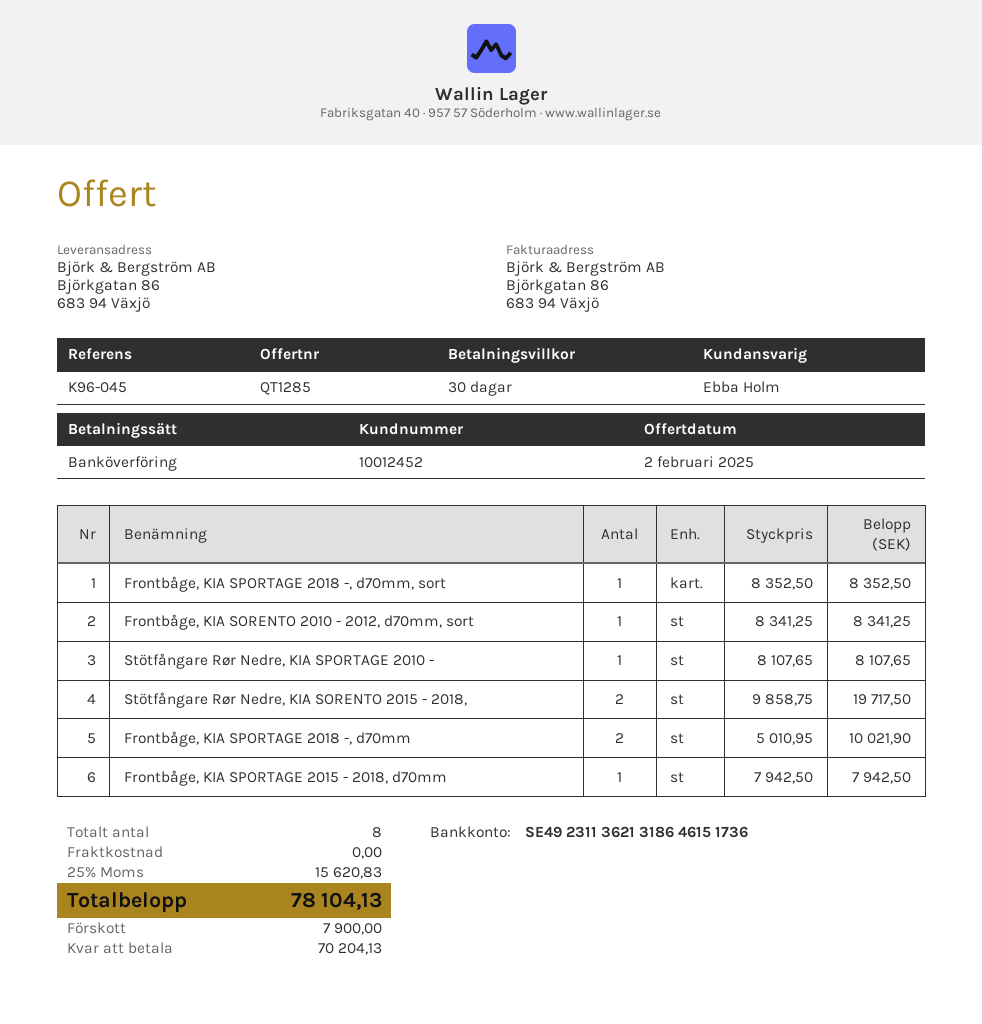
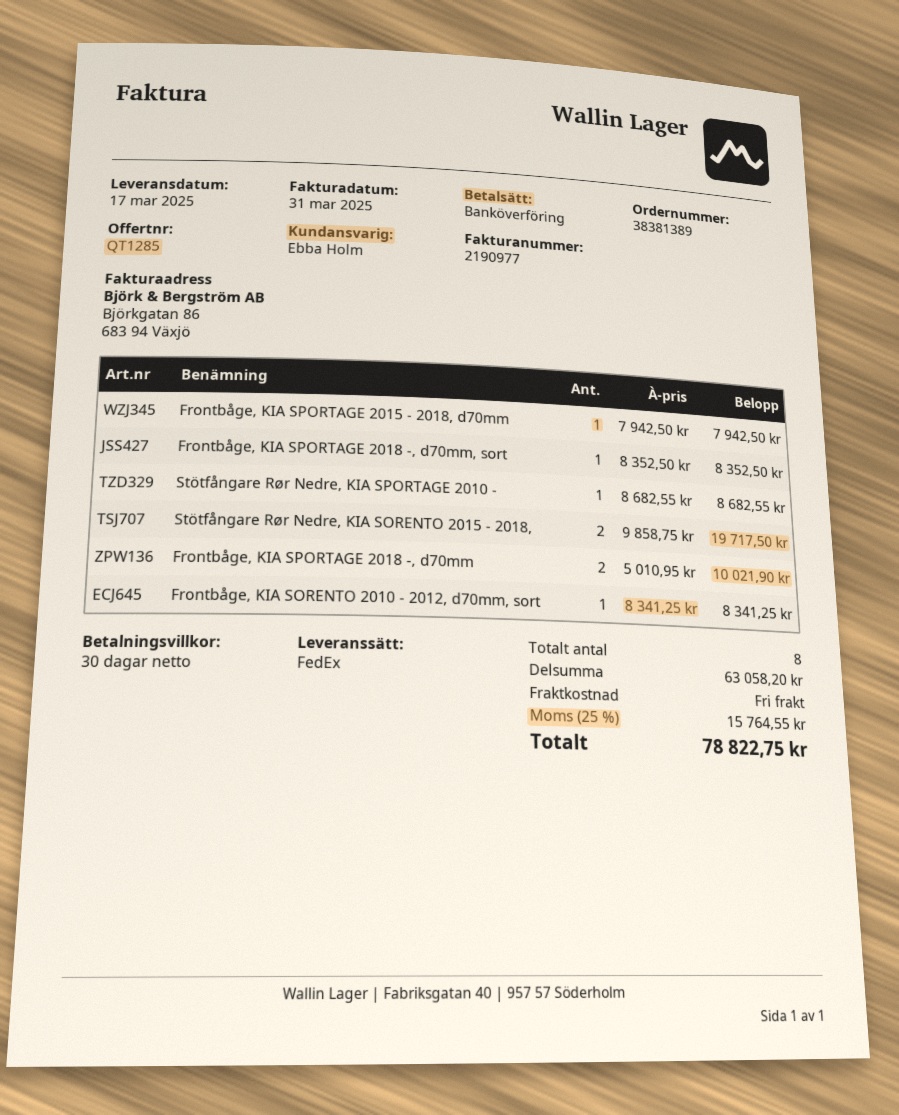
Stötfångare Rør Nedre, KIA SPORTAGE 2010 -: 1 x 8107.65 = 8107.65 -> 1 x 8682.55 = 8682.55
tax: 25% = 15620.83 -> 25% = 15764.55
total: 78104.13 -> 78822.75

